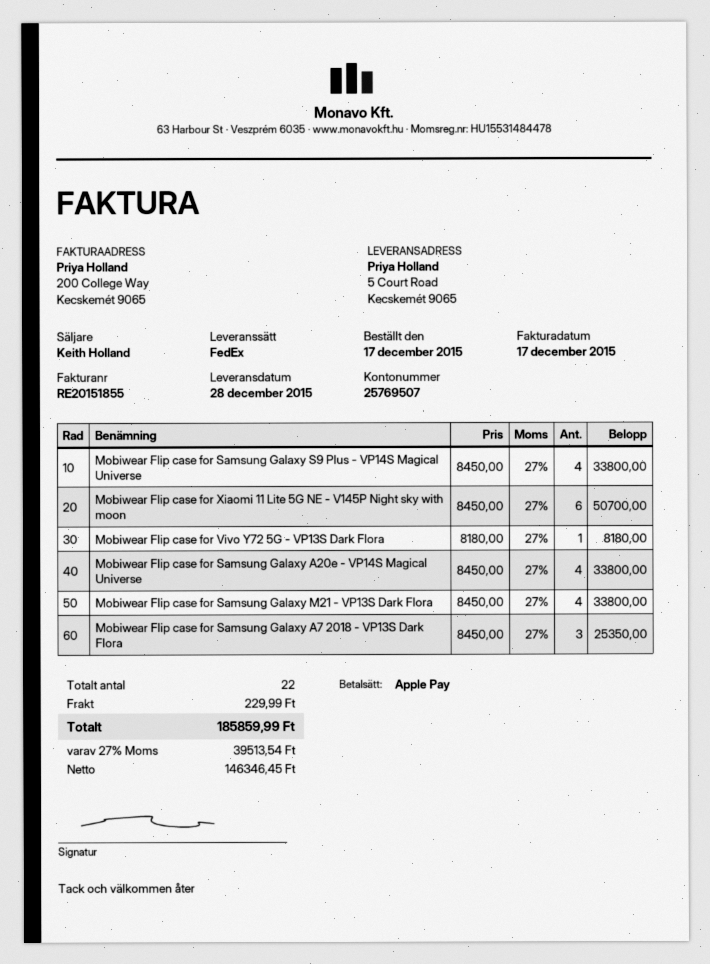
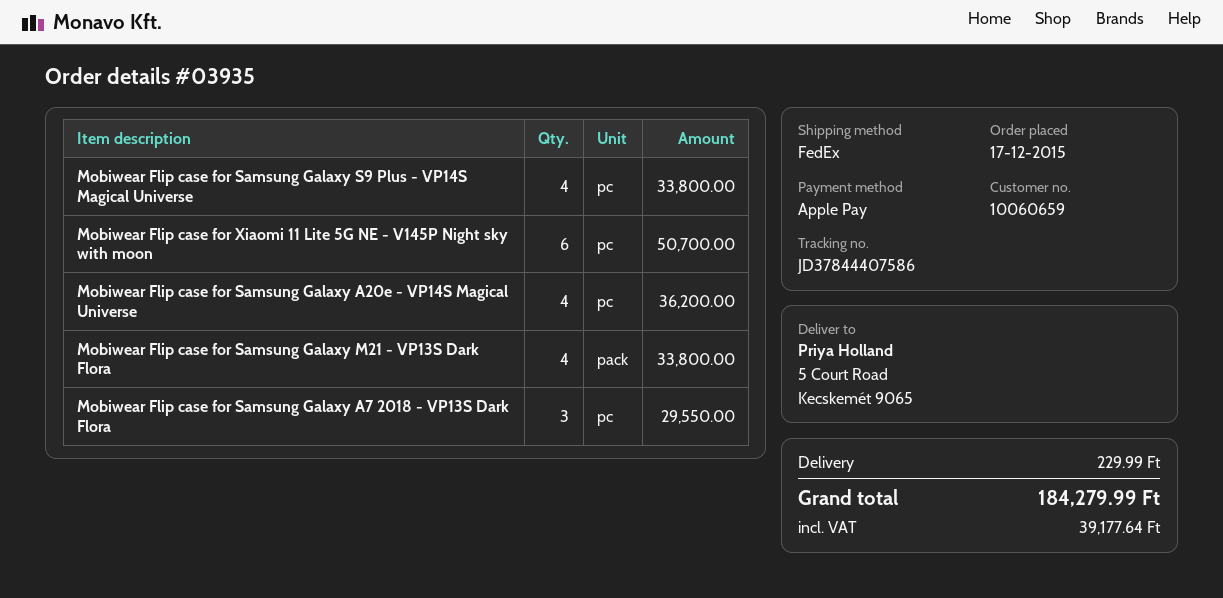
Mobiwear Flip case for Vivo Y72 5G - VP13S Dark Flora: 1 for 8180.00 -> none
Mobiwear Flip case for Samsung Galaxy A20e - VP14S Magical Universe: 4 for 33800.00 -> 4 for 36200.00
Mobiwear Flip case for Samsung Galaxy A7 2018 - VP13S Dark Flora: 3 for 25350.00 -> 3 for 29550.00
tax: 39513.54 -> 39177.64
total: 185859.99 -> 184279.99

